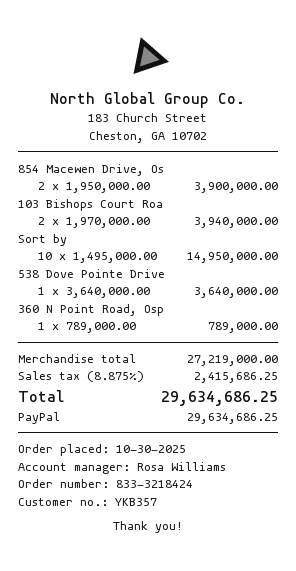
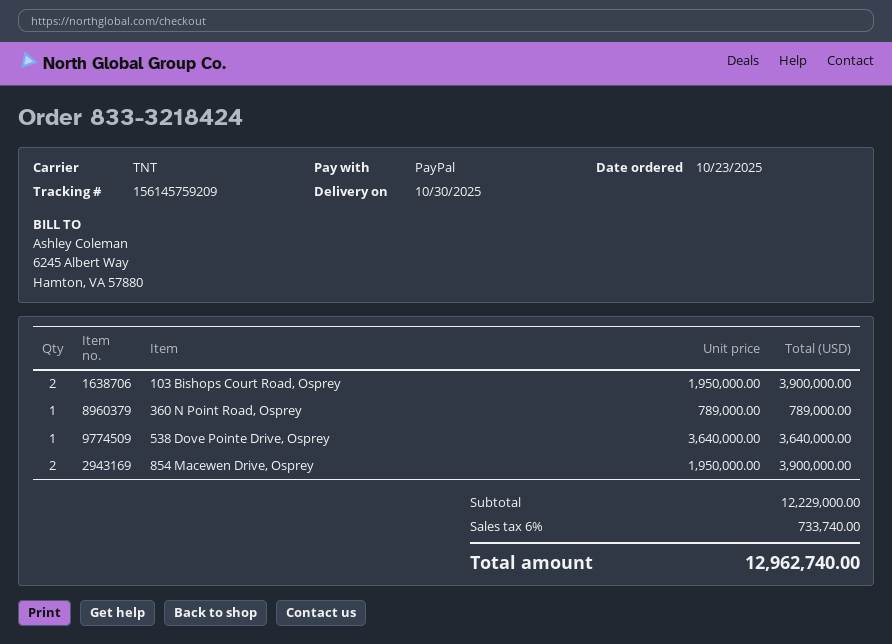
order date: 2025-10-30 -> 2025-10-23
103 Bishops Court Roa: 2 x 1970000.00 = 3940000.00 -> 2 x 1950000.00 = 3900000.00
Sort by: 10 x 1495000.00 = 14950000.00 -> none
subtotal: 27219000.00 -> 12229000.00
tax: 8.875% = 2415686.25 -> 6% = 733740.00
total: 29634686.25 -> 12962740.00

